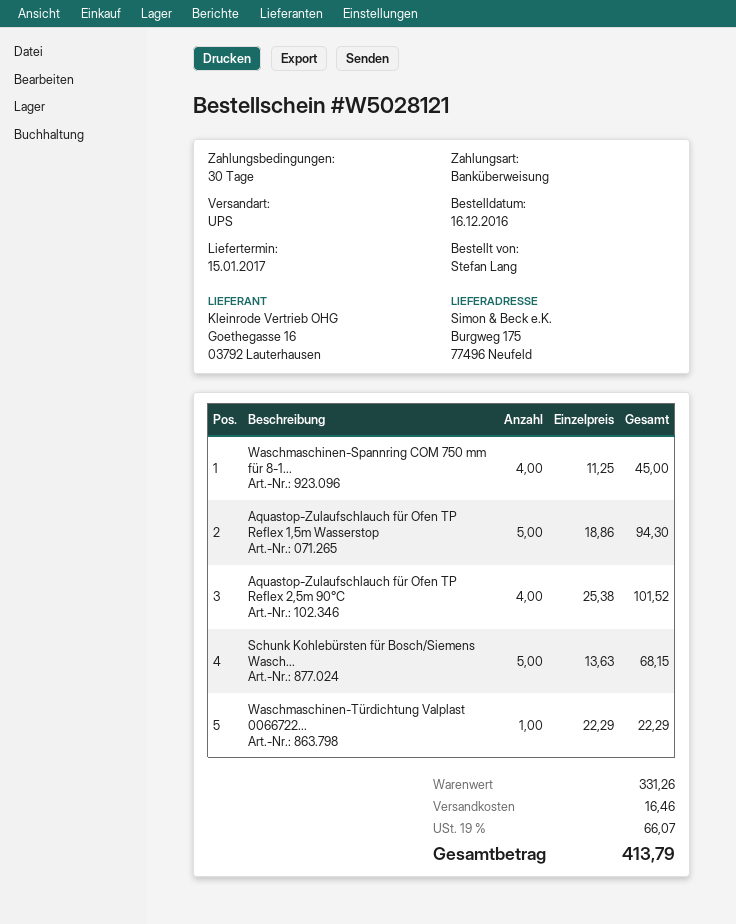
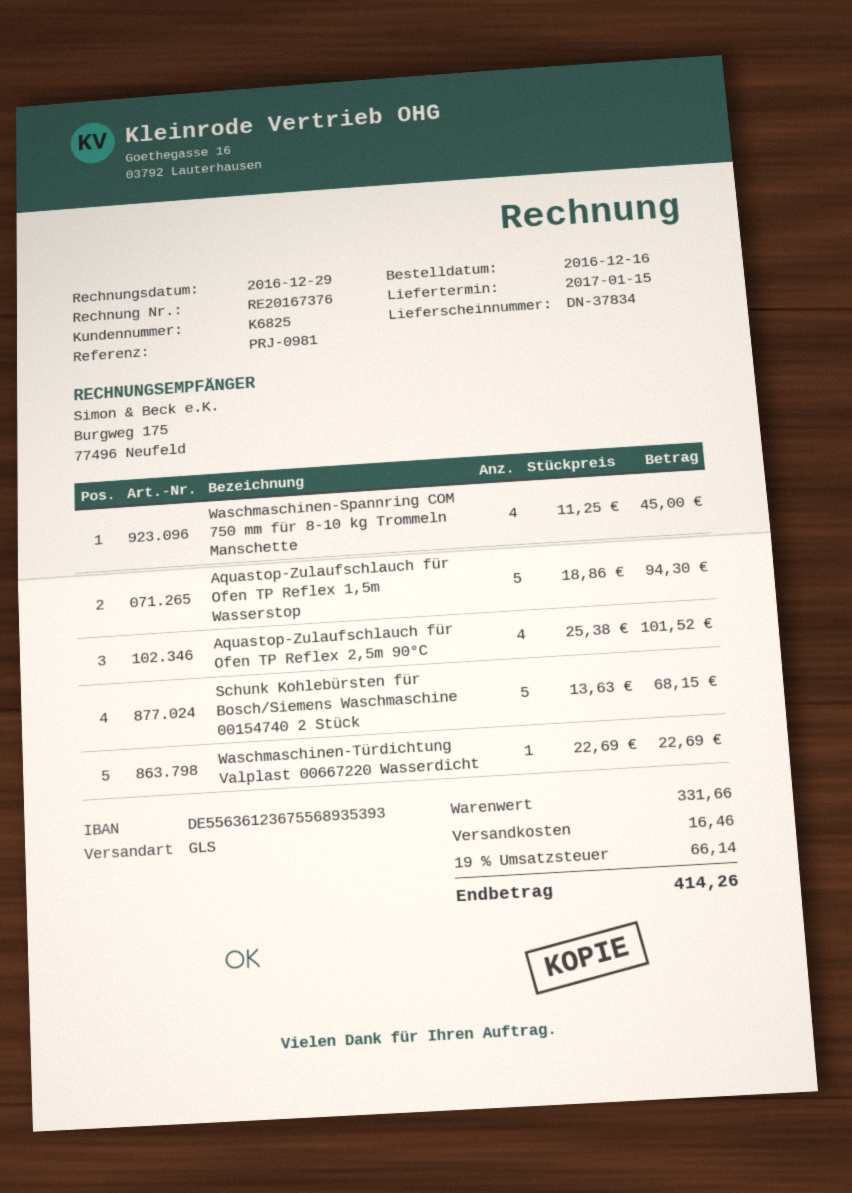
shipping method: UPS -> GLS
Waschmaschinen-Türdichtung Valplast 0066722...: 1 x 22.29 = 22.29 -> 1 x 22.69 = 22.69
subtotal: 331.26 -> 331.66
tax: 19% = 66.07 -> 19% = 66.14
total: 413.79 -> 414.26

